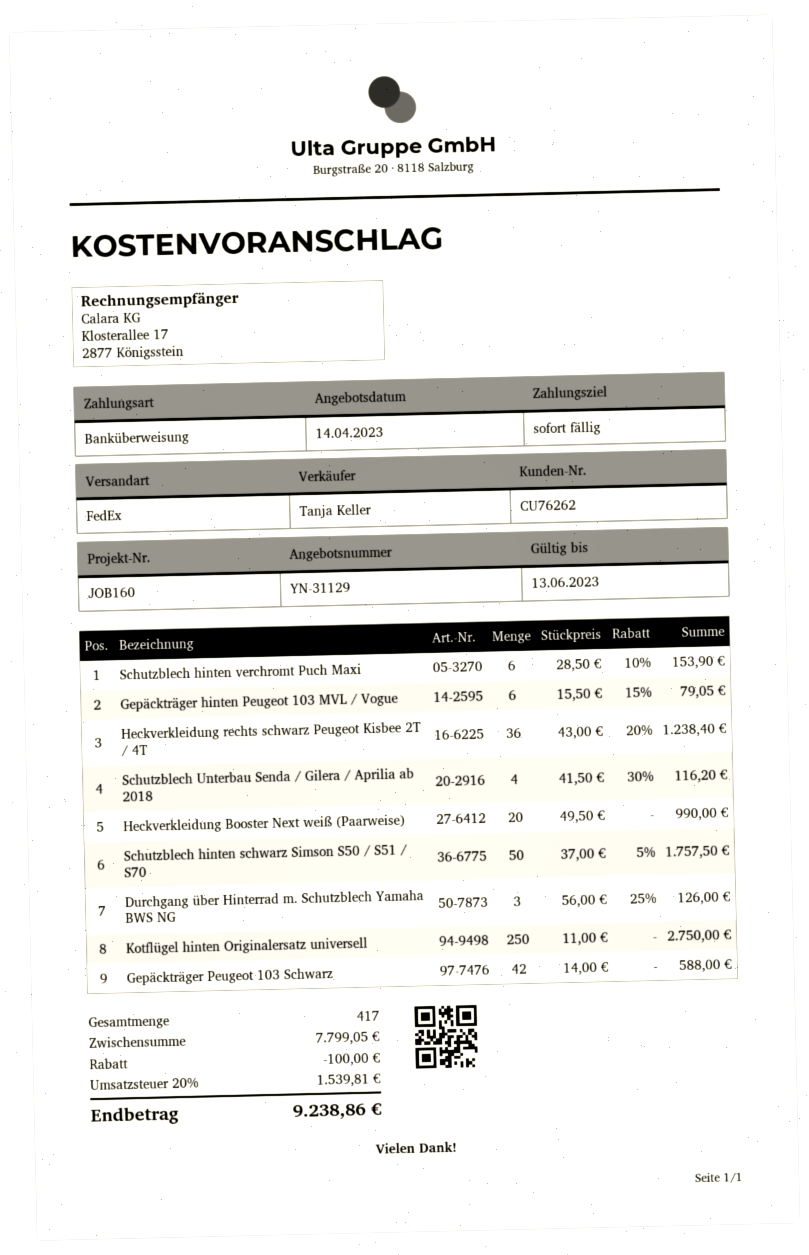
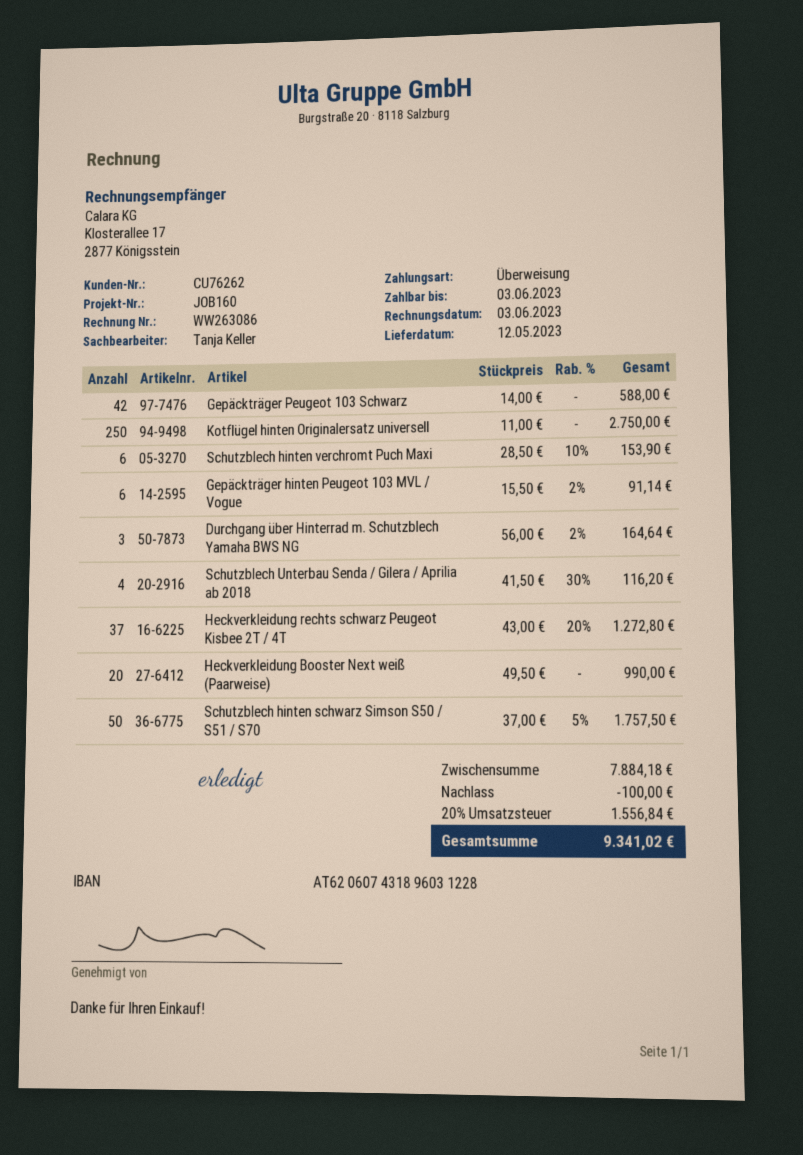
Gepäckträger hinten Peugeot 103 MVL / Vogue: 6 x 15.50 - 15% = 79.05 -> 6 x 15.50 - 2% = 91.14
Heckverkleidung rechts schwarz Peugeot Kisbee 2T / 4T: 36 x 43.00 - 20% = 1238.40 -> 37 x 43.00 - 20% = 1272.80
Durchgang über Hinterrad m. Schutzblech Yamaha BWS NG: 3 x 56.00 - 25% = 126.00 -> 3 x 56.00 - 2% = 164.64
subtotal: 7799.05 -> 7884.18
tax: 20% = 1539.81 -> 20% = 1556.84
total: 9238.86 -> 9341.02

